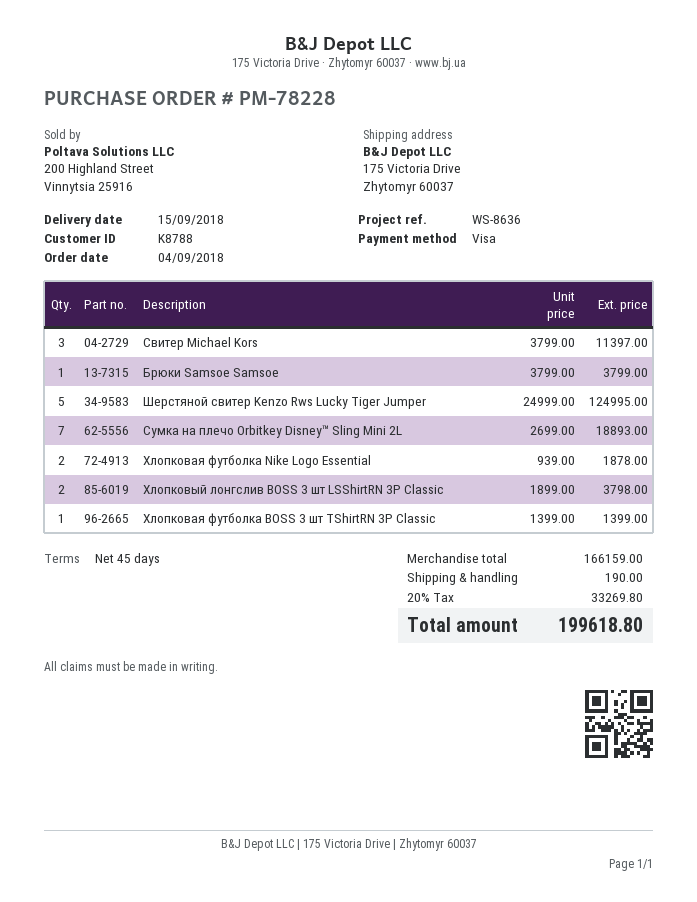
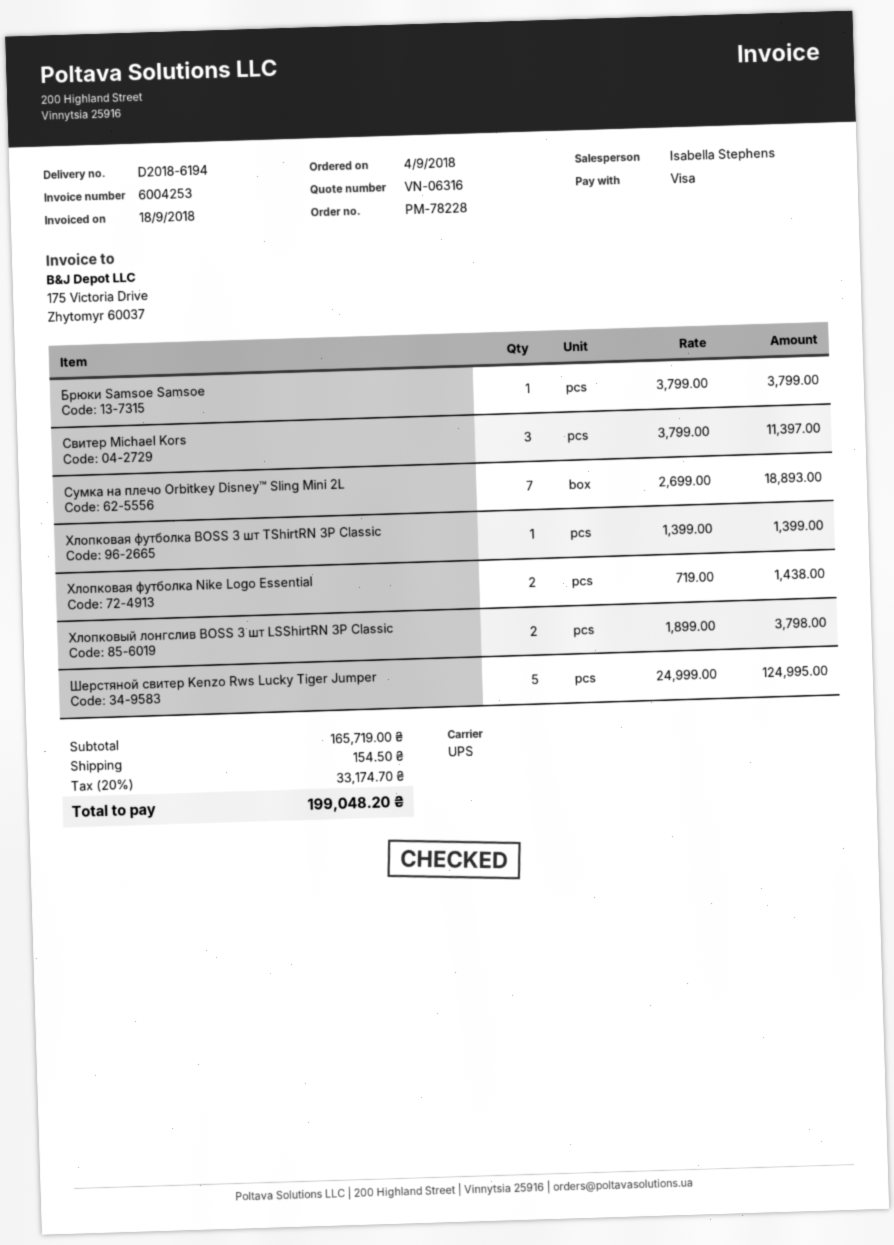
Хлопковая футболка Nike Logo Essential: 2 x 939.00 = 1878.00 -> 2 x 719.00 = 1438.00
subtotal: 166159.00 -> 165719.00
shipping: 190.00 -> 154.50
tax: 20% = 33269.80 -> 20% = 33174.70
total: 199618.80 -> 199048.20

